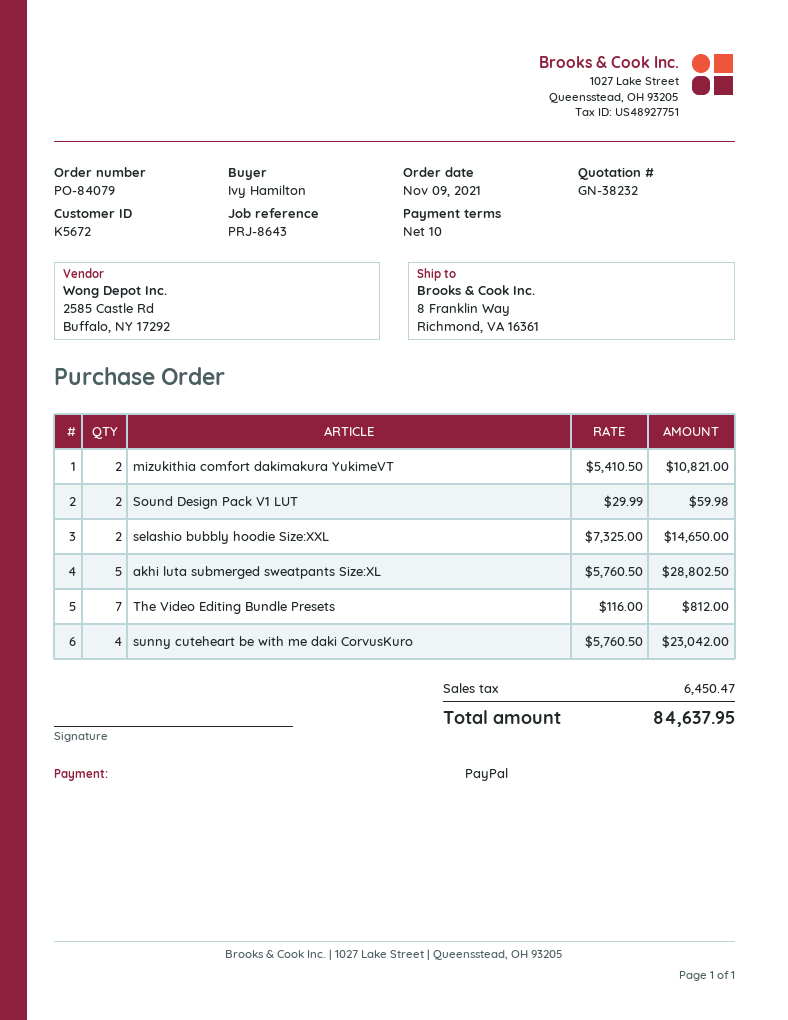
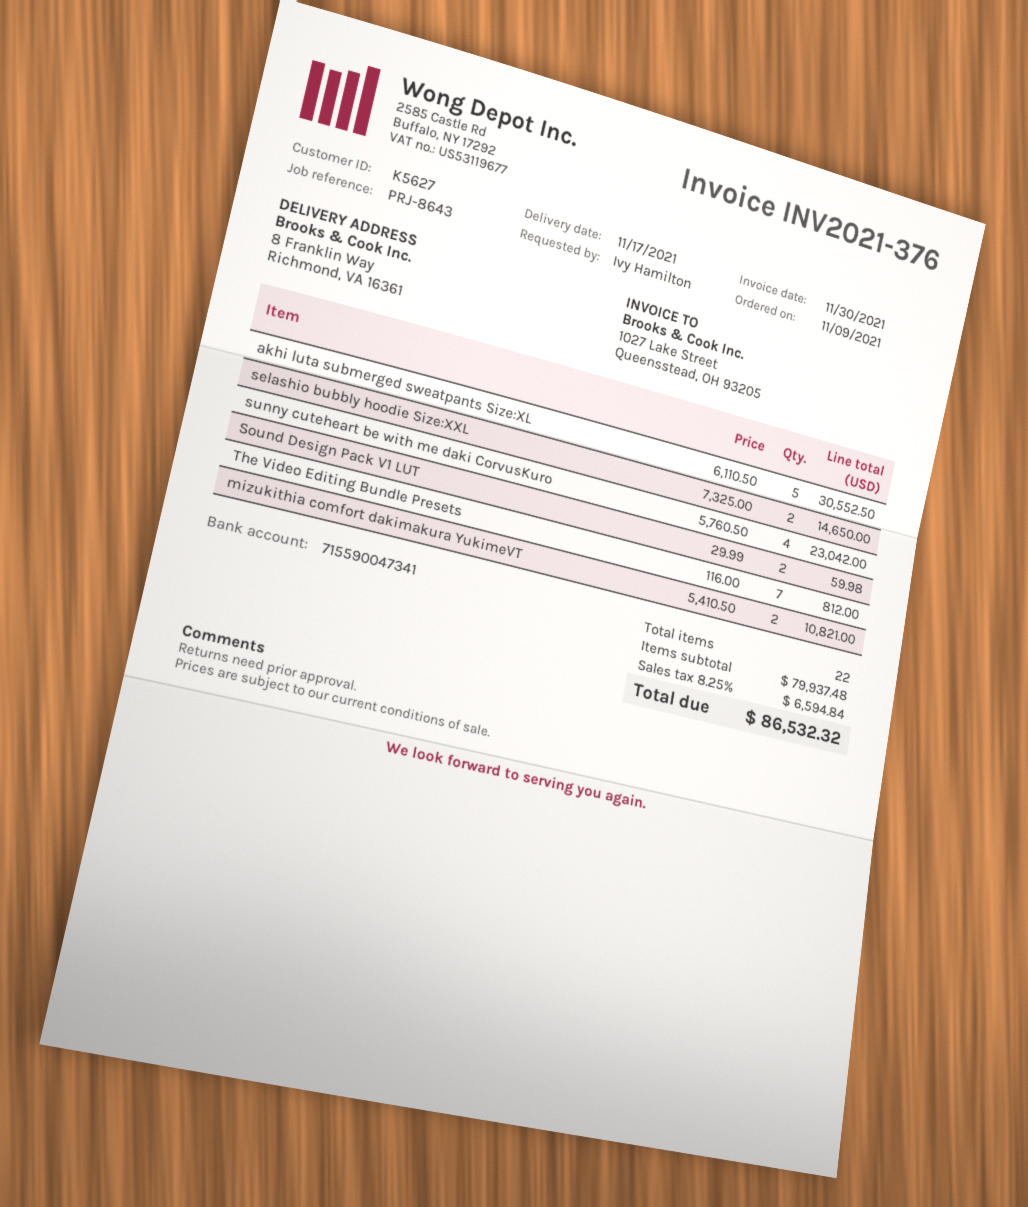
customer number: K5672 -> K5627
akhi luta submerged sweatpants Size:XL: 5 x 5760.50 = 28802.50 -> 5 x 6110.50 = 30552.50
tax: 6450.47 -> 6594.84
total: 84637.95 -> 86532.32

